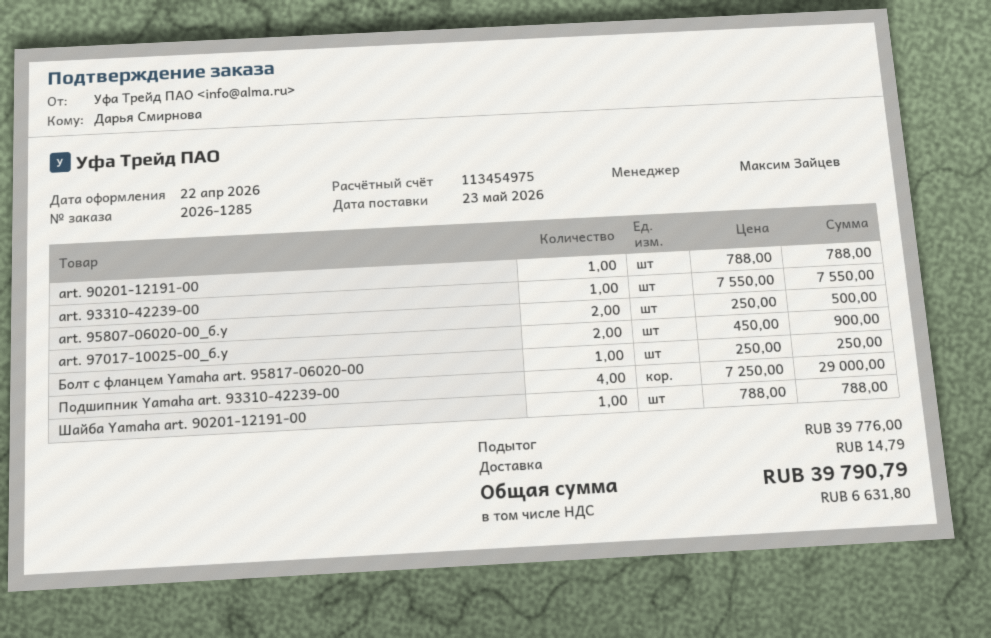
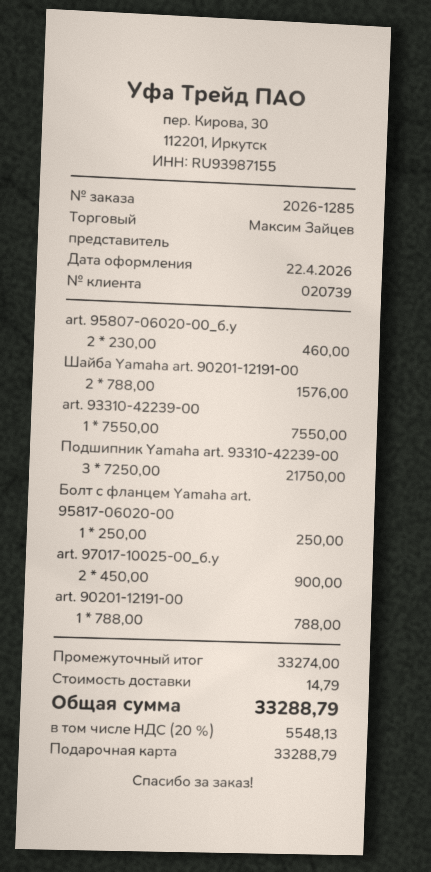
art. 95807-06020-00_б.у: 2 x 250.00 = 500.00 -> 2 x 230.00 = 460.00
Подшипник Yamaha art. 93310-42239-00: 4 x 7250.00 = 29000.00 -> 3 x 7250.00 = 21750.00
Шайба Yamaha art. 90201-12191-00: 1 x 788.00 = 788.00 -> 2 x 788.00 = 1576.00
subtotal: 39776.00 -> 33274.00
tax: 6631.80 -> 5548.13
total: 39790.79 -> 33288.79

